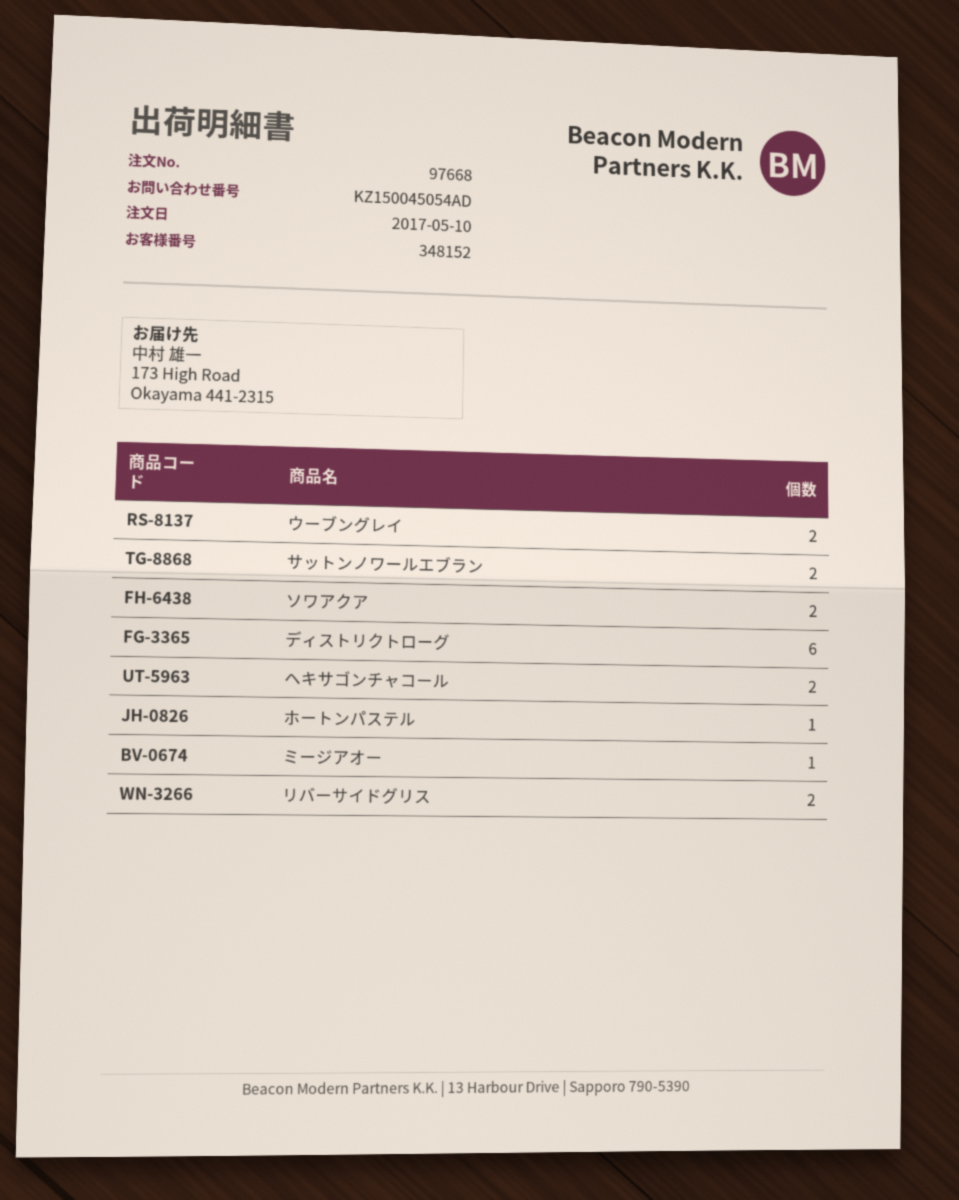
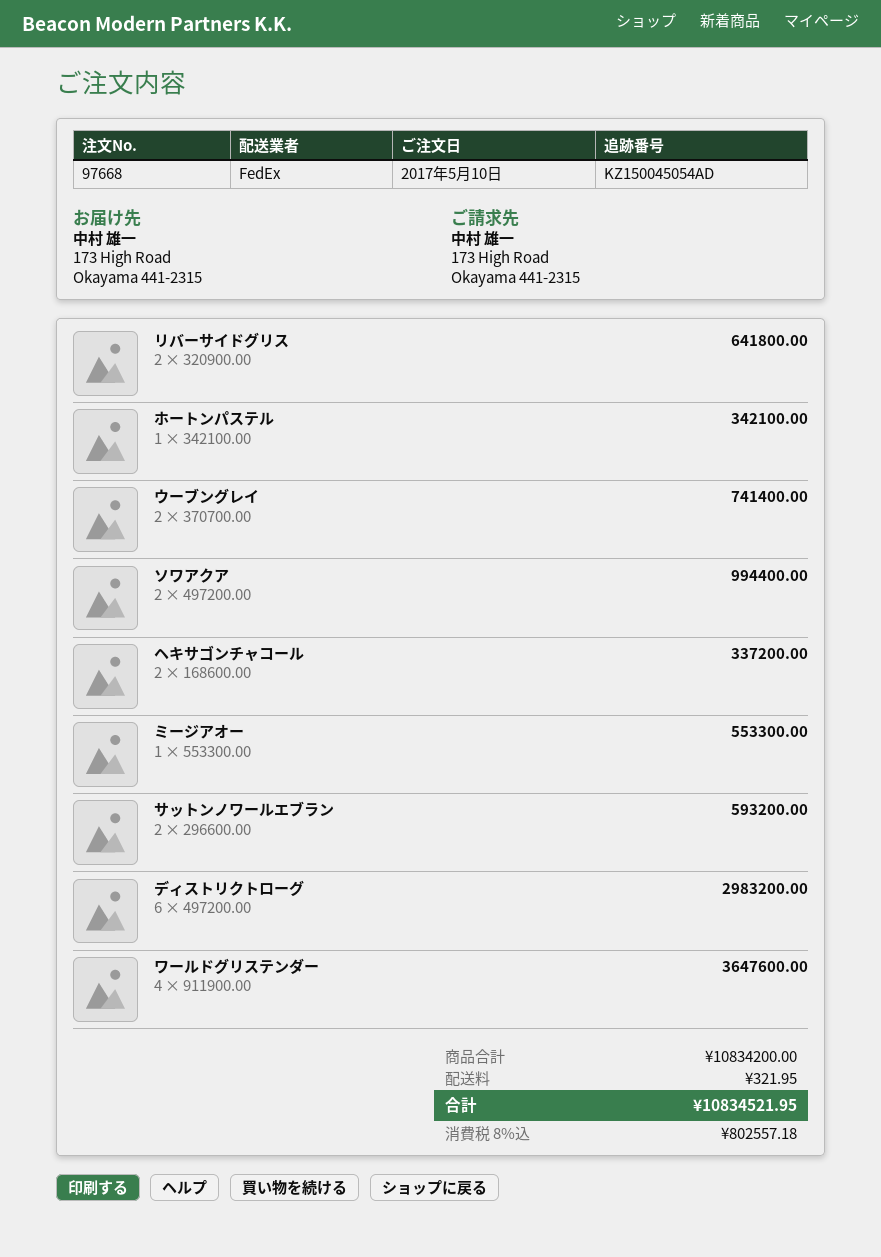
ワールドグリステンダー: none -> 4

